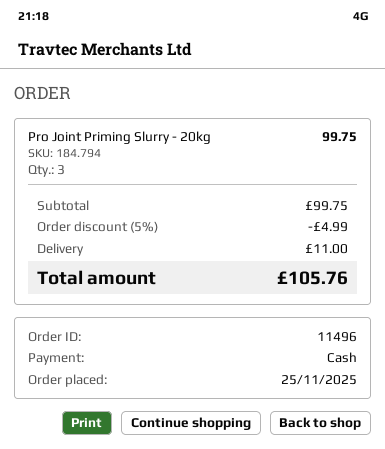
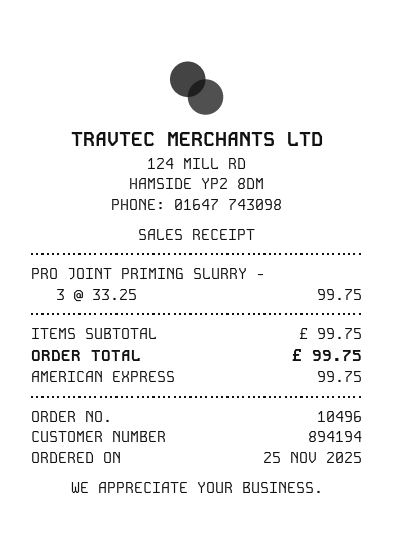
order number: 11496 -> 10496
payment method: cash -> American Express
discount: 5% = 4.99 -> none
shipping: 11.00 -> none
total: 105.76 -> 99.75

